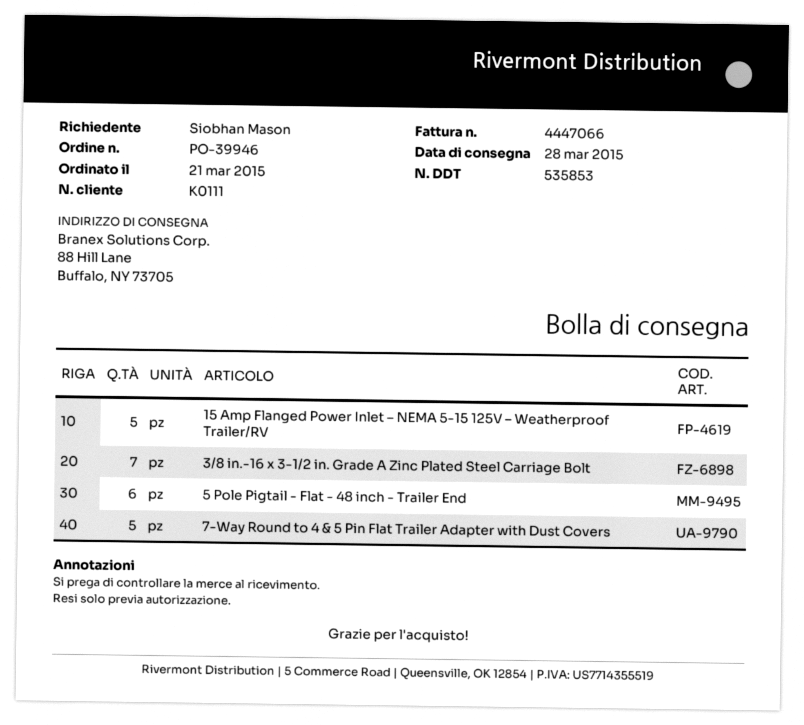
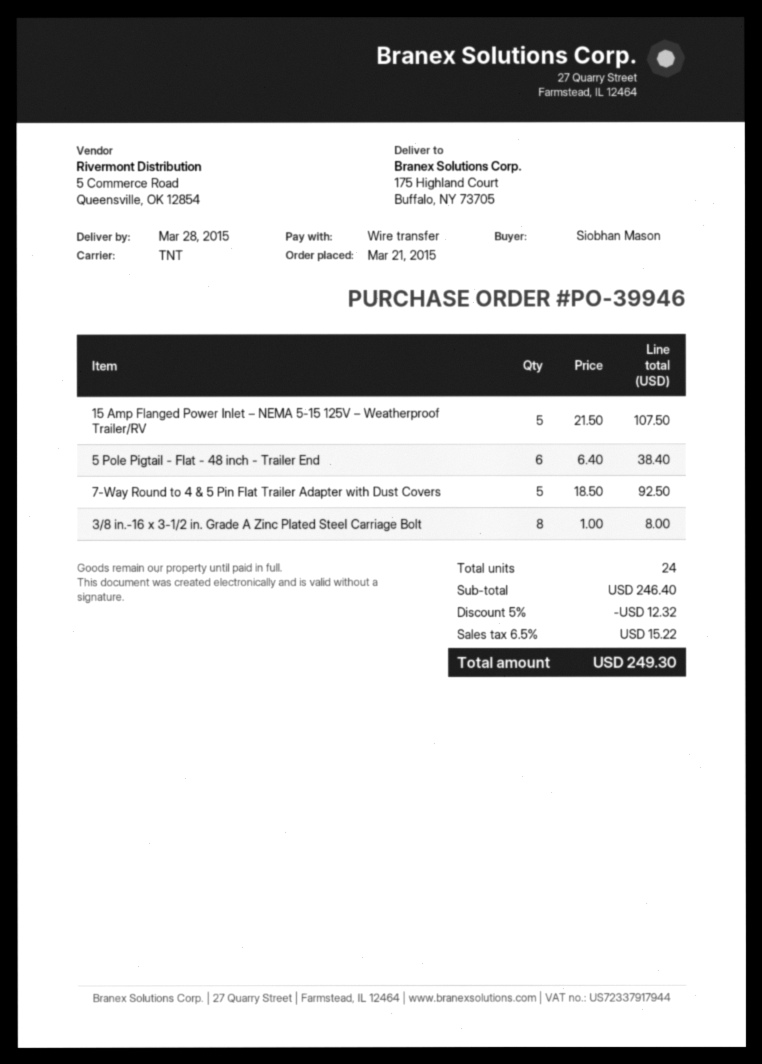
ship to: 88 Hill Lane, Buffalo, NY 73705 -> 175 Highland Court, Buffalo, NY 73705
3/8 in.-16 x 3-1/2 in. Grade A Zinc Plated Steel Carriage Bolt: 7 -> 8

